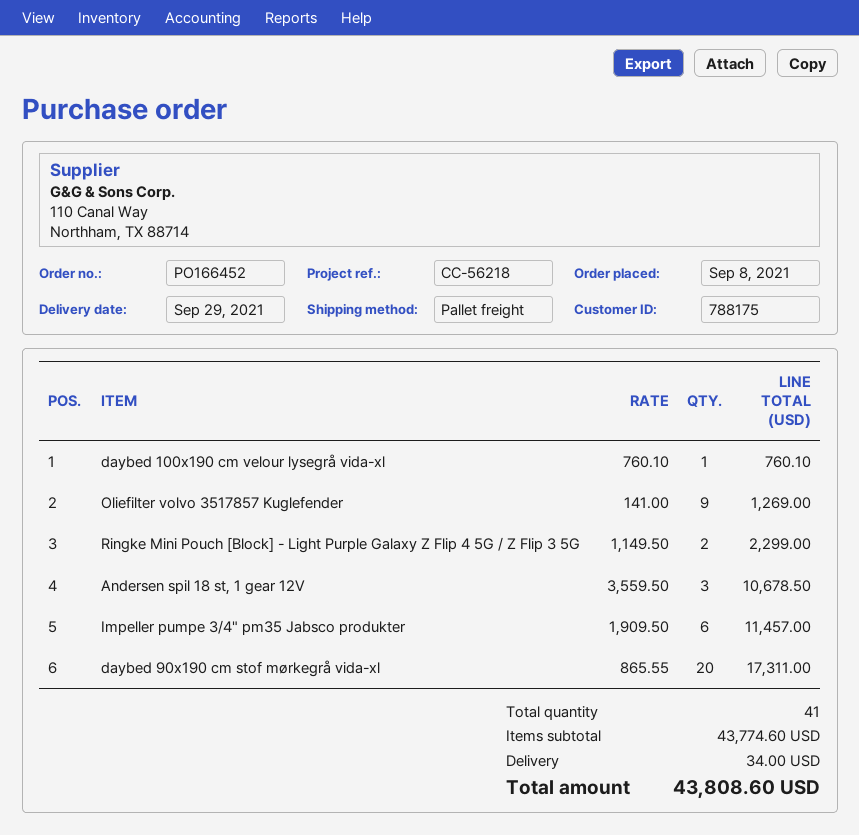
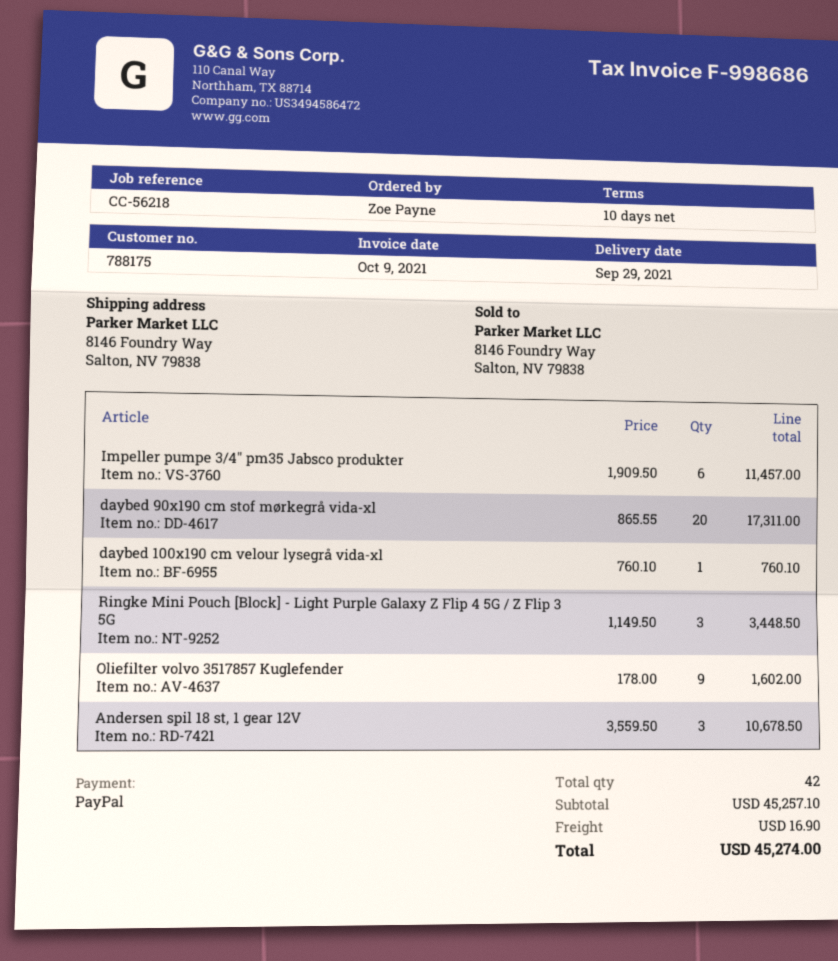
Oliefilter volvo 3517857 Kuglefender: 9 x 141.00 = 1269.00 -> 9 x 178.00 = 1602.00
Ringke Mini Pouch [Block] - Light Purple Galaxy Z Flip 4 5G / Z Flip 3 5G: 2 x 1149.50 = 2299.00 -> 3 x 1149.50 = 3448.50
total quantity: 41 -> 42
subtotal: 43774.60 -> 45257.10
shipping: 34.00 -> 16.90
total: 43808.60 -> 45274.00

